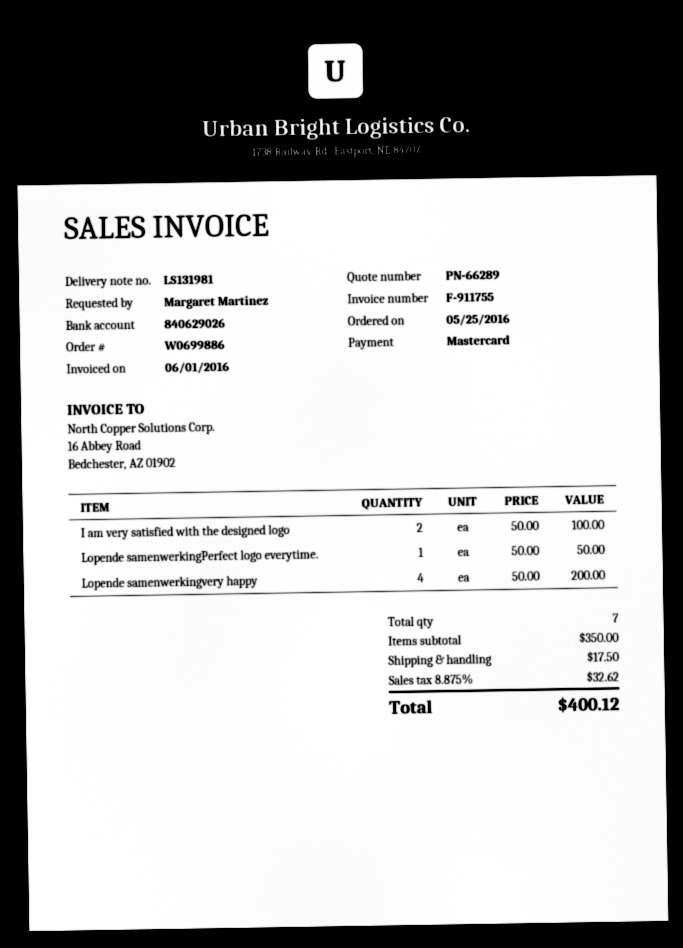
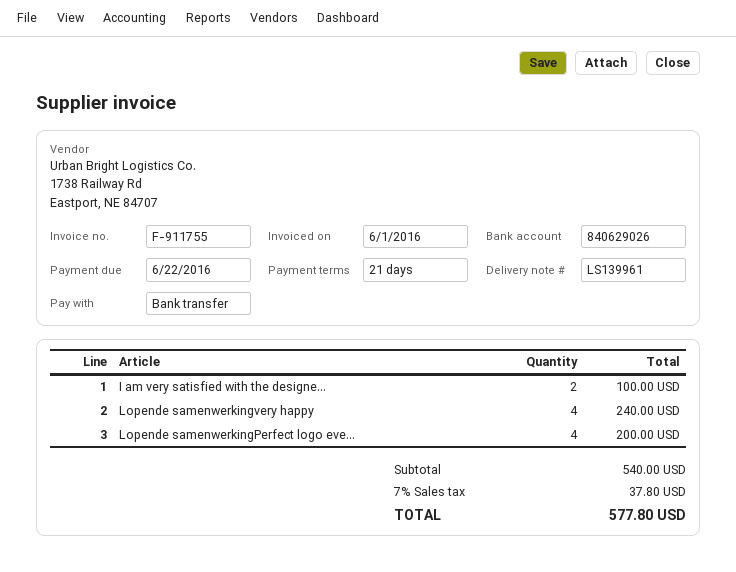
delivery note number: LS131981 -> LS139961
payment method: Mastercard -> bank transfer
Lopende samenwerkingPerfect logo everytime.: 1 for 50.00 -> 4 for 200.00
Lopende samenwerkingvery happy: 4 for 200.00 -> 4 for 240.00
subtotal: 350.00 -> 540.00
shipping: 17.50 -> none
tax: 8.875% = 32.62 -> 7% = 37.80
total: 400.12 -> 577.80

